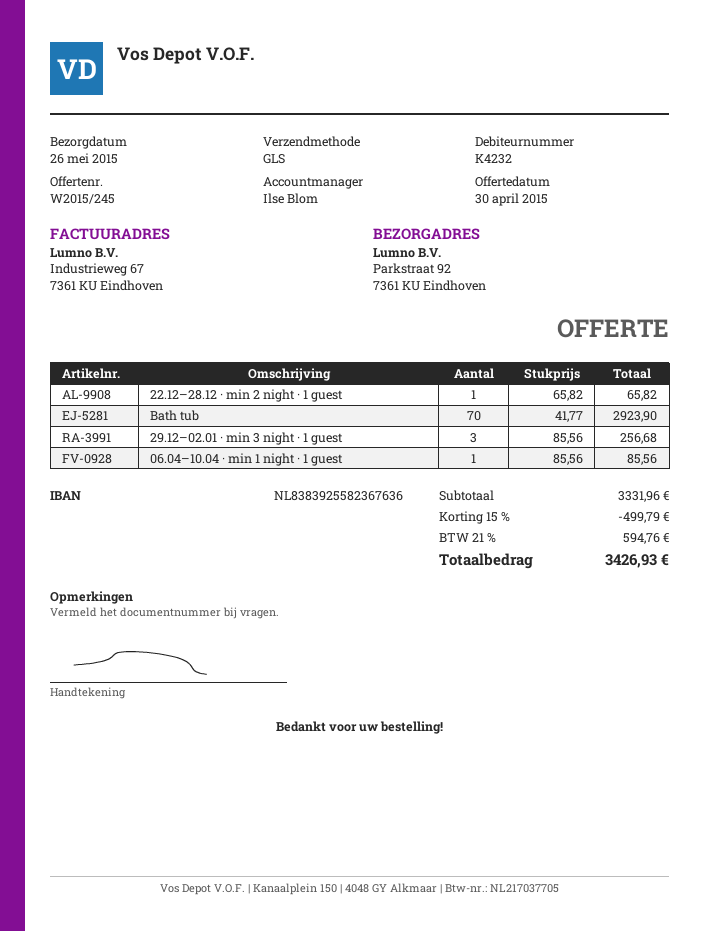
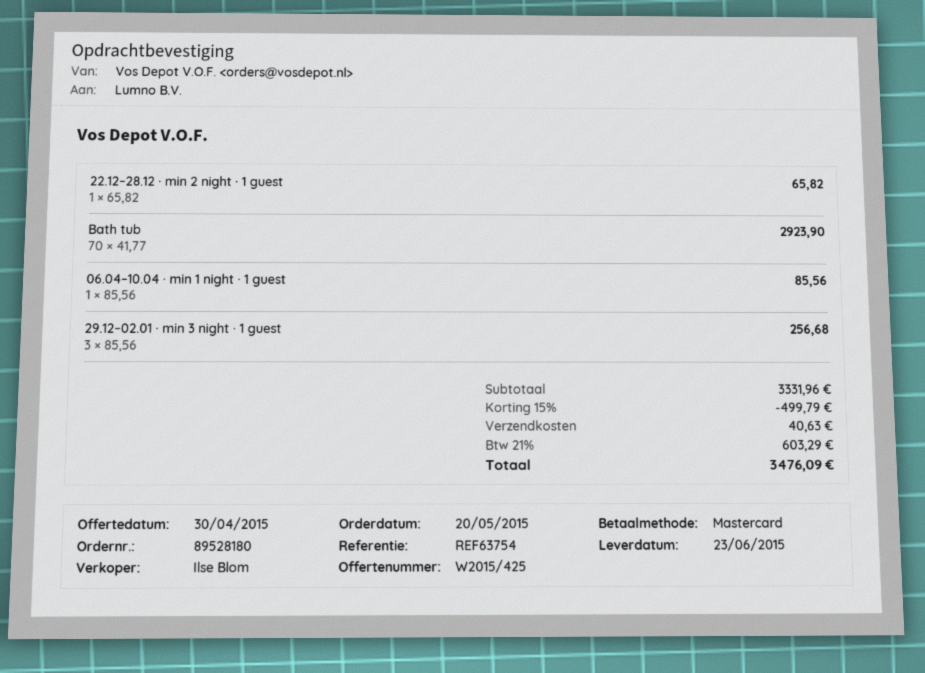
quote number: W2015/245 -> W2015/425
delivery date: 2015-05-26 -> 2015-06-23
shipping: none -> 40.63
tax: 21% = 594.76 -> 21% = 603.29
total: 3426.93 -> 3476.09

